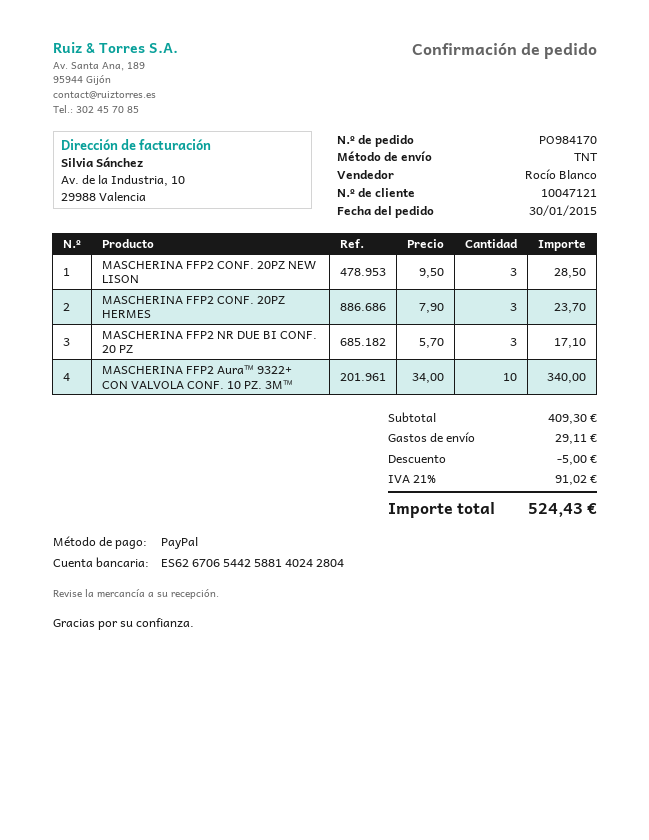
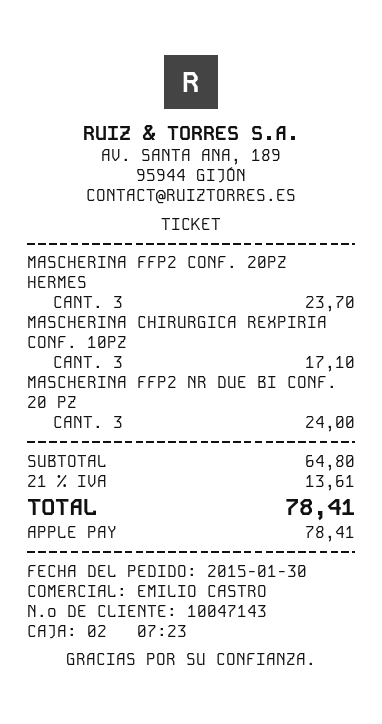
customer number: 10047121 -> 10047143
sales rep: Rocío Blanco -> EMILIO CASTRO
payment method: PayPal -> Apple Pay
MASCHERINA FFP2 CONF. 20PZ NEW LISON: 3 for 28.50 -> none
MASCHERINA FFP2 NR DUE BI CONF. 20 PZ: 3 for 17.10 -> 3 for 24.00
MASCHERINA FFP2 Aura™ 9322+ CON VALVOLA CONF. 10 PZ. 3M™: 10 for 340.00 -> none
MASCHERINA CHIRURGICA REXPIRIA CONF. 10PZ: none -> 3 for 17.10
subtotal: 409.30 -> 64.80
discount: 5.00 -> none
shipping: 29.11 -> none
tax: 21% = 91.02 -> 21% = 13.61
total: 524.43 -> 78.41

